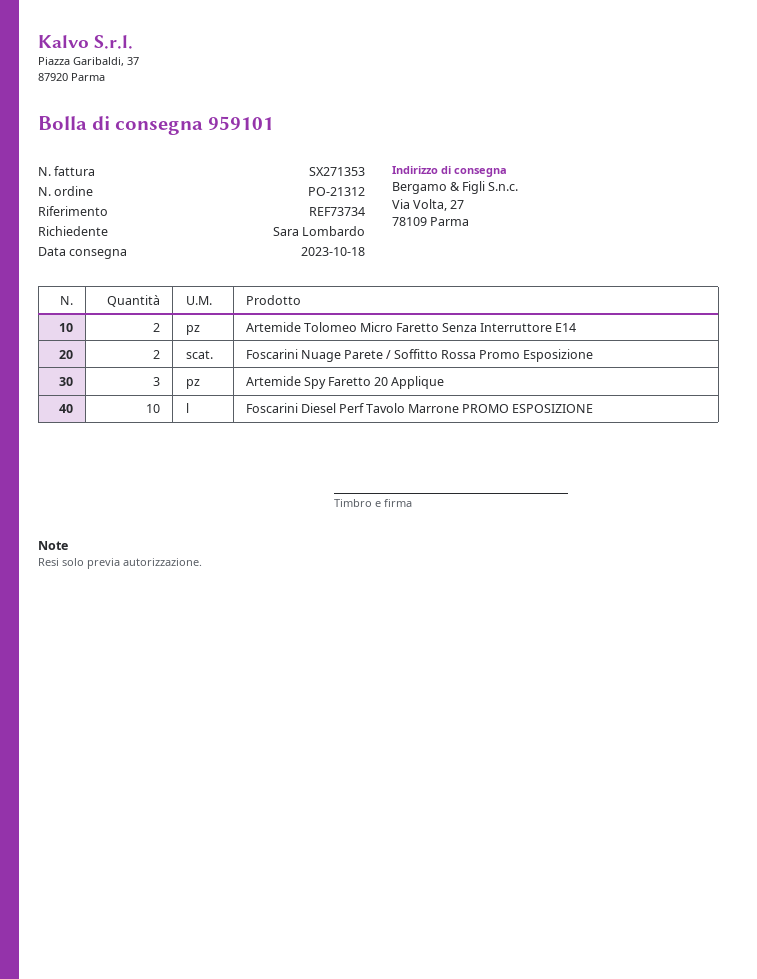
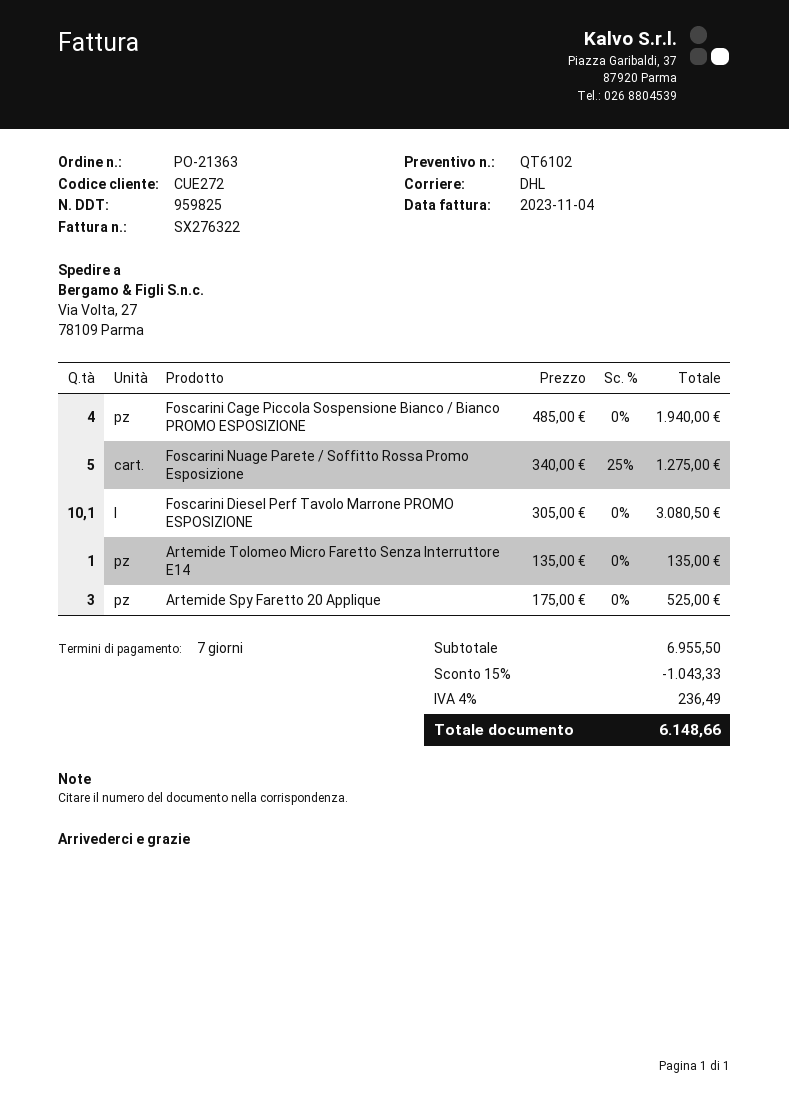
order number: PO-21312 -> PO-21363
delivery note number: 959101 -> 959825
invoice number: SX271353 -> SX276322
Artemide Tolomeo Micro Faretto Senza Interruttore E14: 2 -> 1
Foscarini Nuage Parete / Soffitto Rossa Promo Esposizione: 2 -> 5
Foscarini Diesel Perf Tavolo Marrone PROMO ESPOSIZIONE: 10 -> 10.1
Foscarini Cage Piccola Sospensione Bianco / Bianco PROMO ESPOSIZIONE: none -> 4

